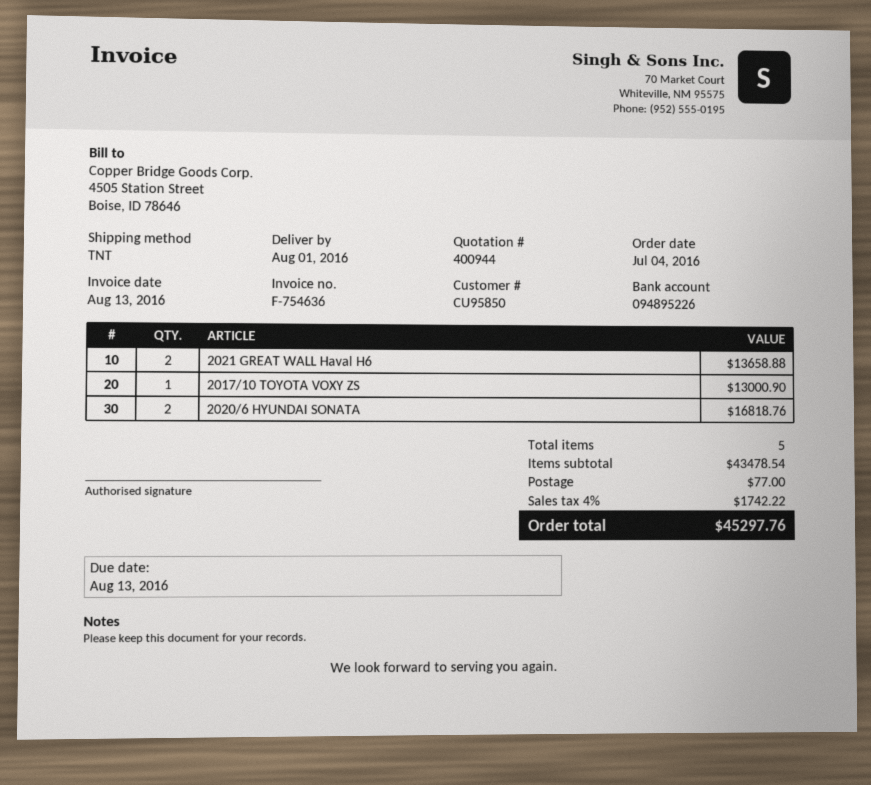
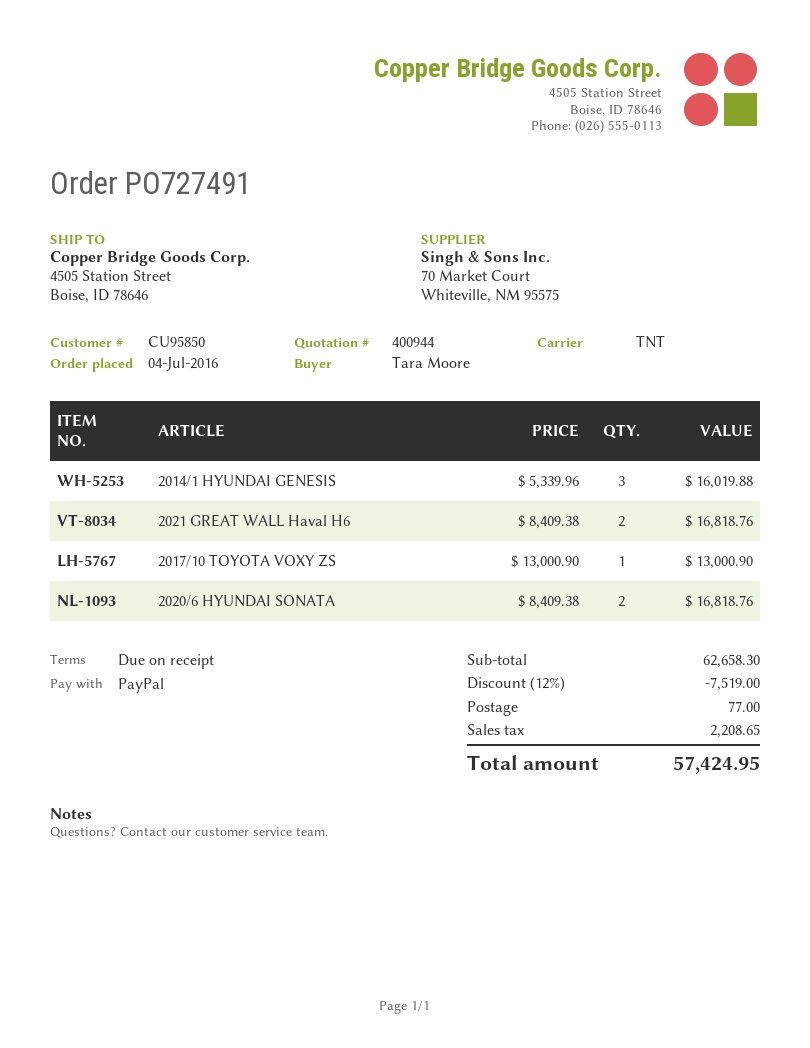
2021 GREAT WALL Haval H6: 2 for 13658.88 -> 2 for 16818.76
2014/1 HYUNDAI GENESIS: none -> 3 for 16019.88
subtotal: 43478.54 -> 62658.30
discount: none -> 12% = 7519.00
tax: 1742.22 -> 2208.65
total: 45297.76 -> 57424.95

